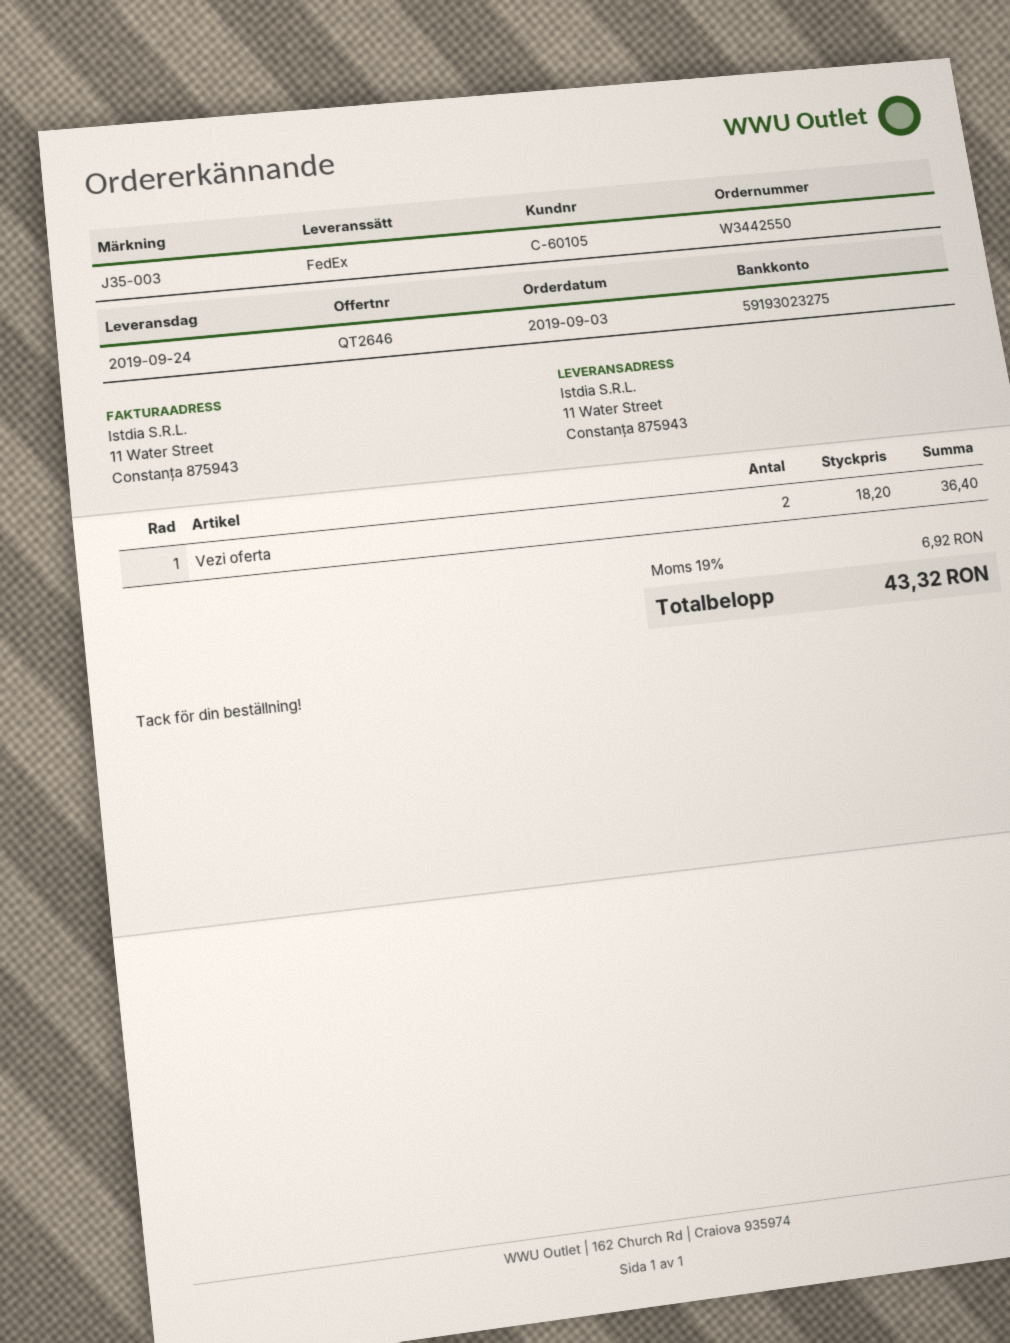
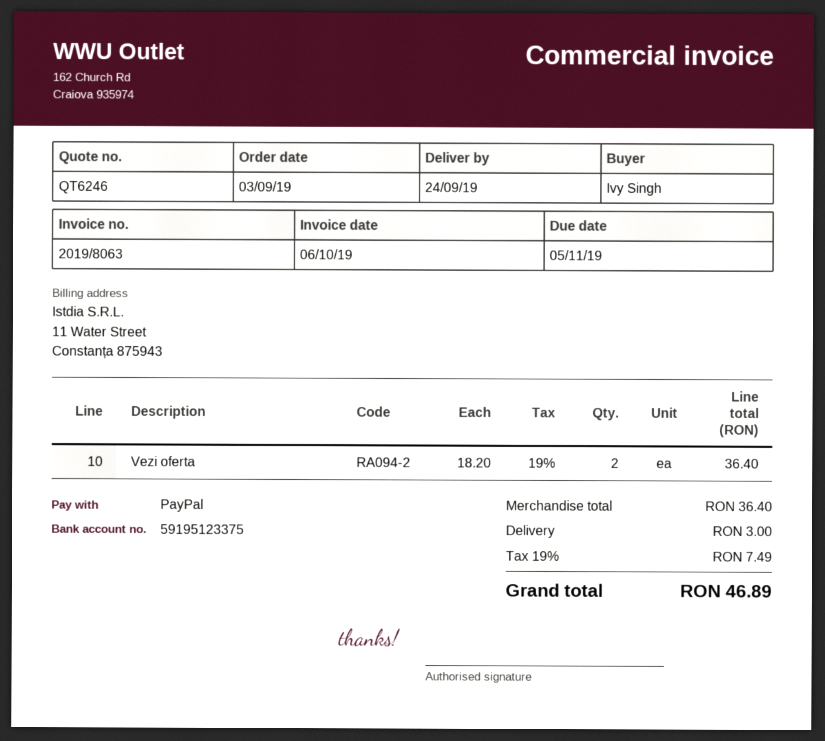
quote number: QT2646 -> QT6246
bank account: 59193023275 -> 59195123375
shipping: none -> 3.00
tax: 19% = 6.92 -> 19% = 7.49
total: 43.32 -> 46.89

